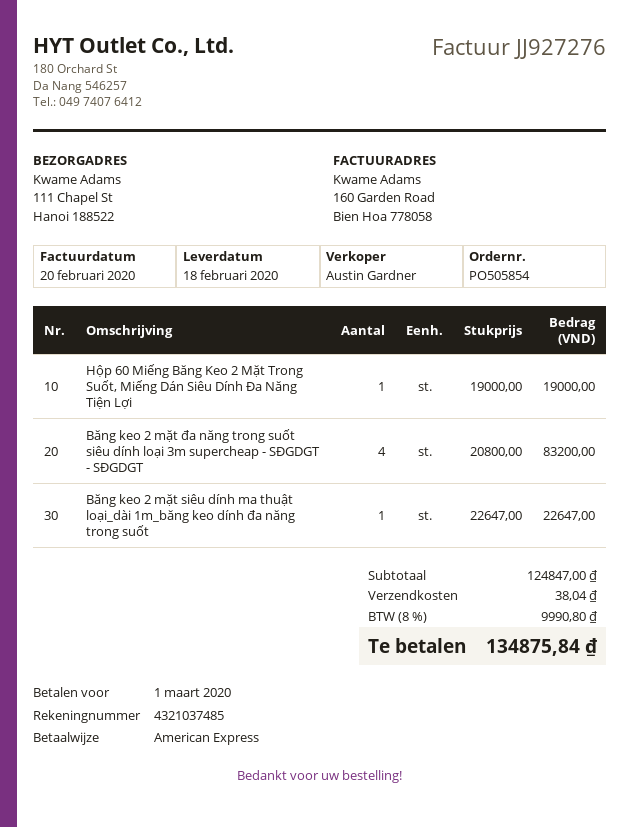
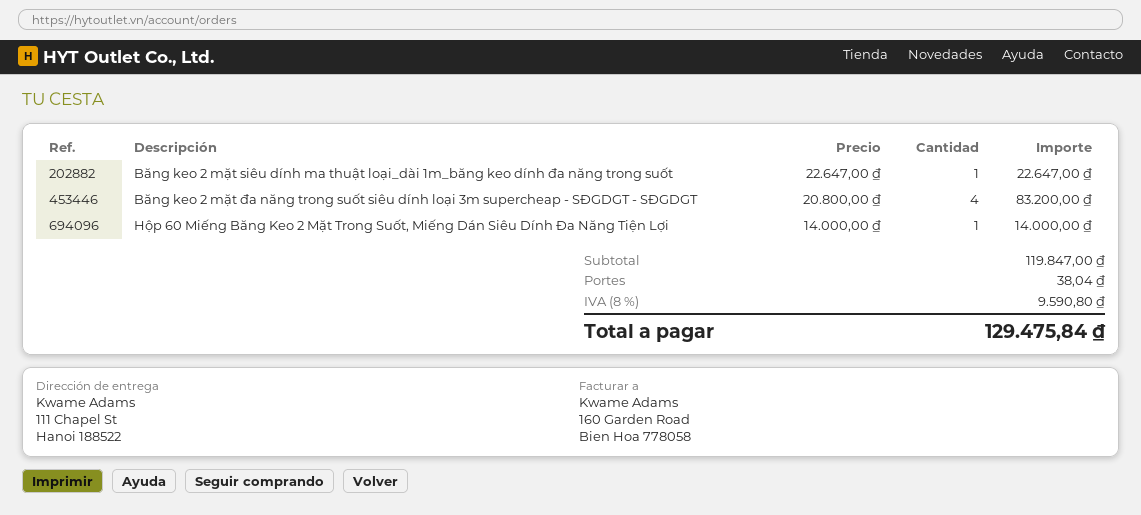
Hộp 60 Miếng Băng Keo 2 Mặt Trong Suốt, Miếng Dán Siêu Dính Đa Năng Tiện Lợi: 1 x 19000.00 = 19000.00 -> 1 x 14000.00 = 14000.00
subtotal: 124847.00 -> 119847.00
tax: 8% = 9990.80 -> 8% = 9590.80
total: 134875.84 -> 129475.84

